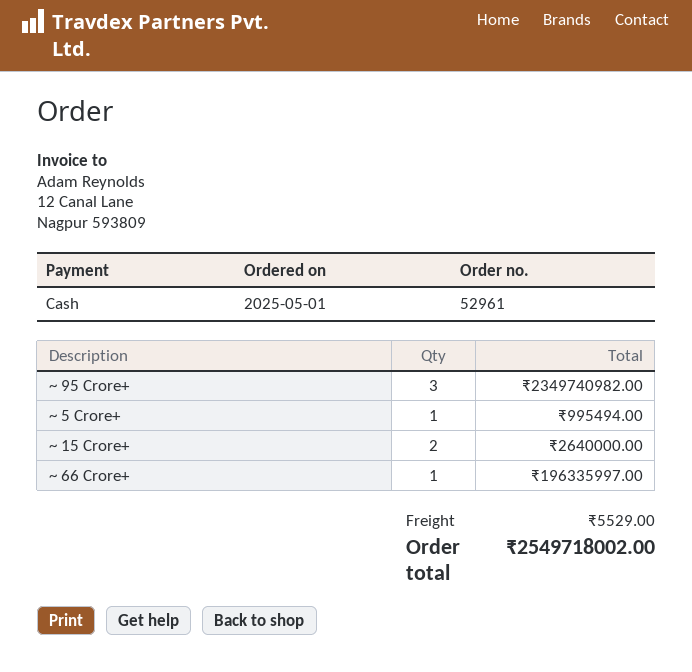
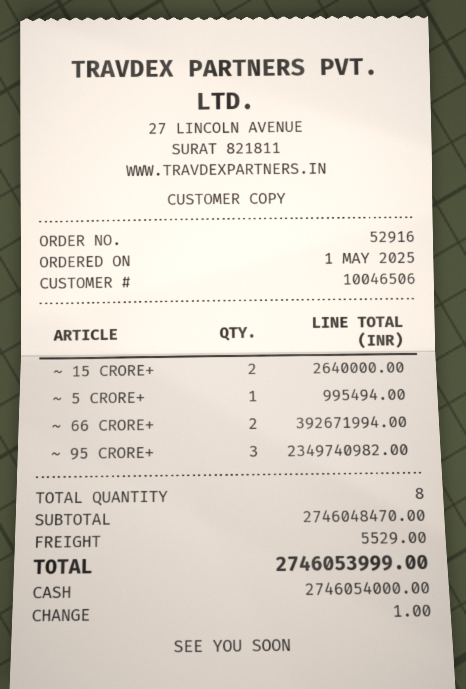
order number: 52961 -> 52916
~ 66 Crore+: 1 for 196335997.00 -> 2 for 392671994.00
total: 2549718002.00 -> 2746053999.00

